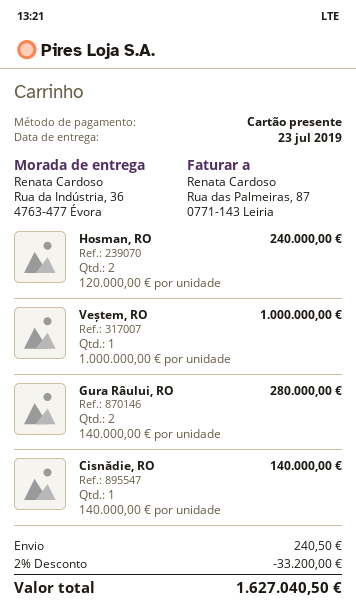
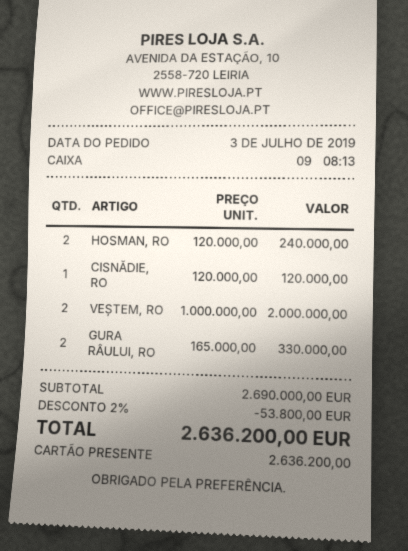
Veștem, RO: 1 x 1000000.00 = 1000000.00 -> 2 x 1000000.00 = 2000000.00
Gura Râului, RO: 2 x 140000.00 = 280000.00 -> 2 x 165000.00 = 330000.00
Cisnădie, RO: 1 x 140000.00 = 140000.00 -> 1 x 120000.00 = 120000.00
discount: 2% = 33200.00 -> 2% = 53800.00
shipping: 240.50 -> none
total: 1627040.50 -> 2636200.00

